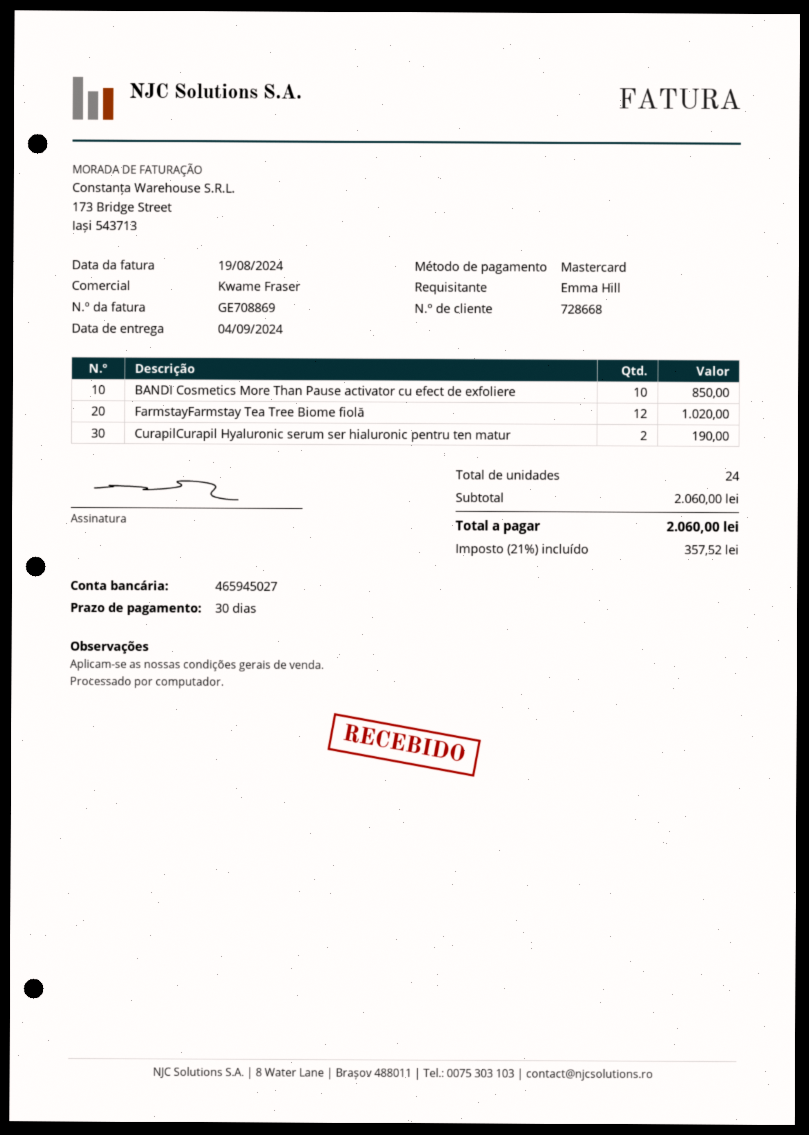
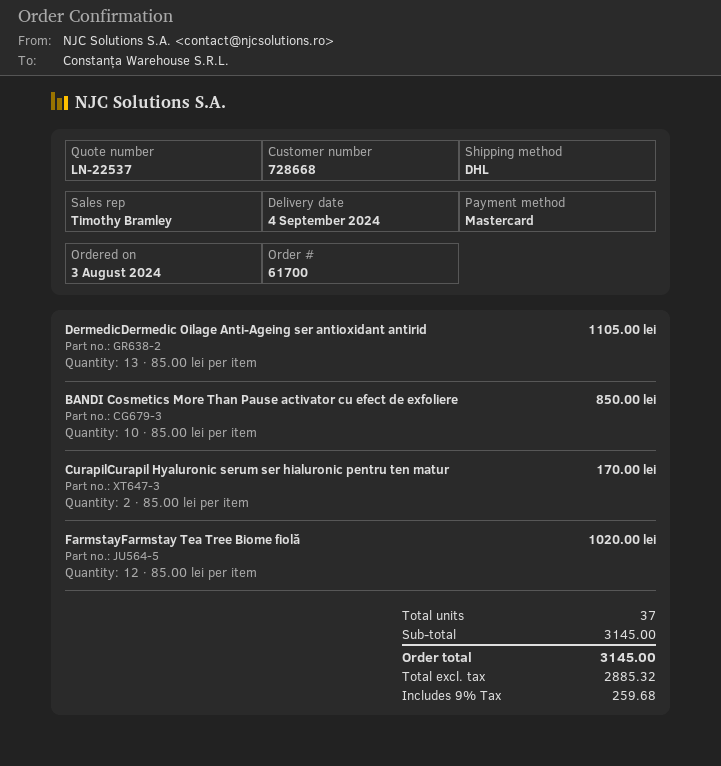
sales rep: Kwame Fraser -> Timothy Bramley
CurapilCurapil Hyaluronic serum ser hialuronic pentru ten matur: 2 for 190.00 -> 2 for 170.00
DermedicDermedic Oilage Anti-Ageing ser antioxidant antirid: none -> 13 for 1105.00
total quantity: 24 -> 37
subtotal: 2060.00 -> 3145.00
tax: 21% = 357.52 -> 9% = 259.68
total: 2060.00 -> 3145.00

